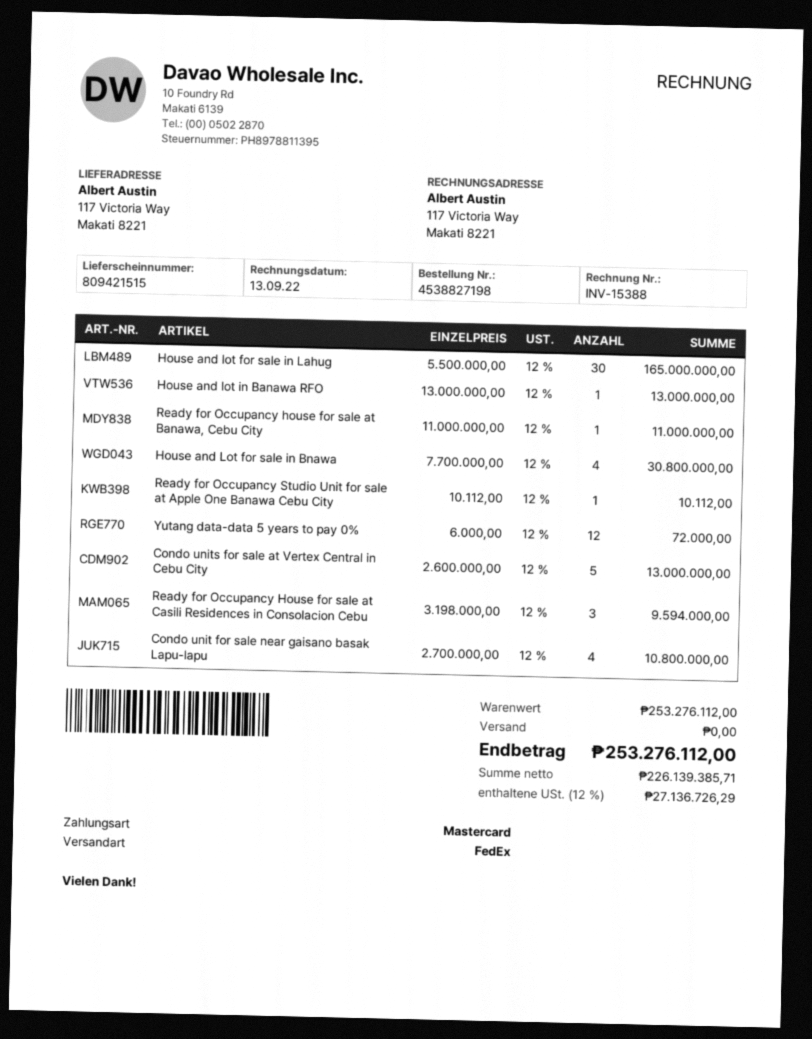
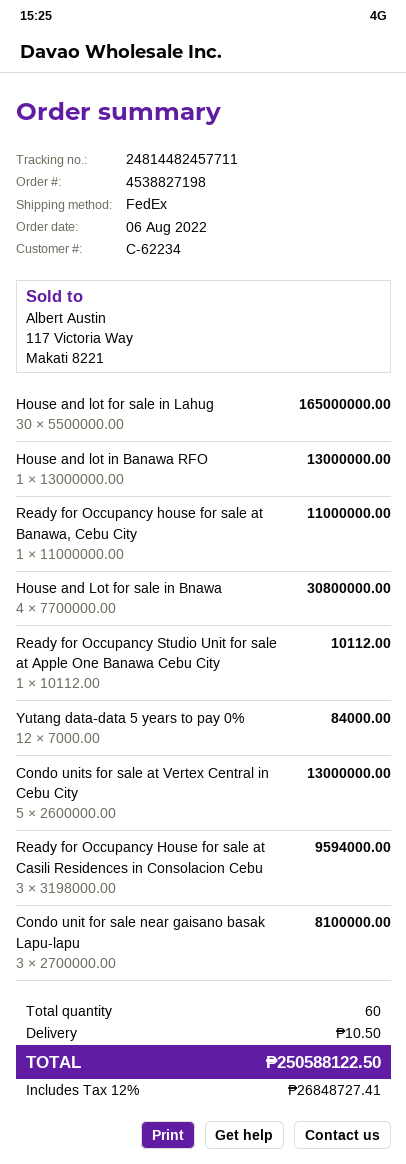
Yutang data-data 5 years to pay 0%: 12 x 6000.00 = 72000.00 -> 12 x 7000.00 = 84000.00
Condo unit for sale near gaisano basak Lapu-lapu: 4 x 2700000.00 = 10800000.00 -> 3 x 2700000.00 = 8100000.00
shipping: 0.00 -> 10.50
tax: 12% = 27136726.29 -> 12% = 26848727.41
total: 253276112.00 -> 250588122.50

